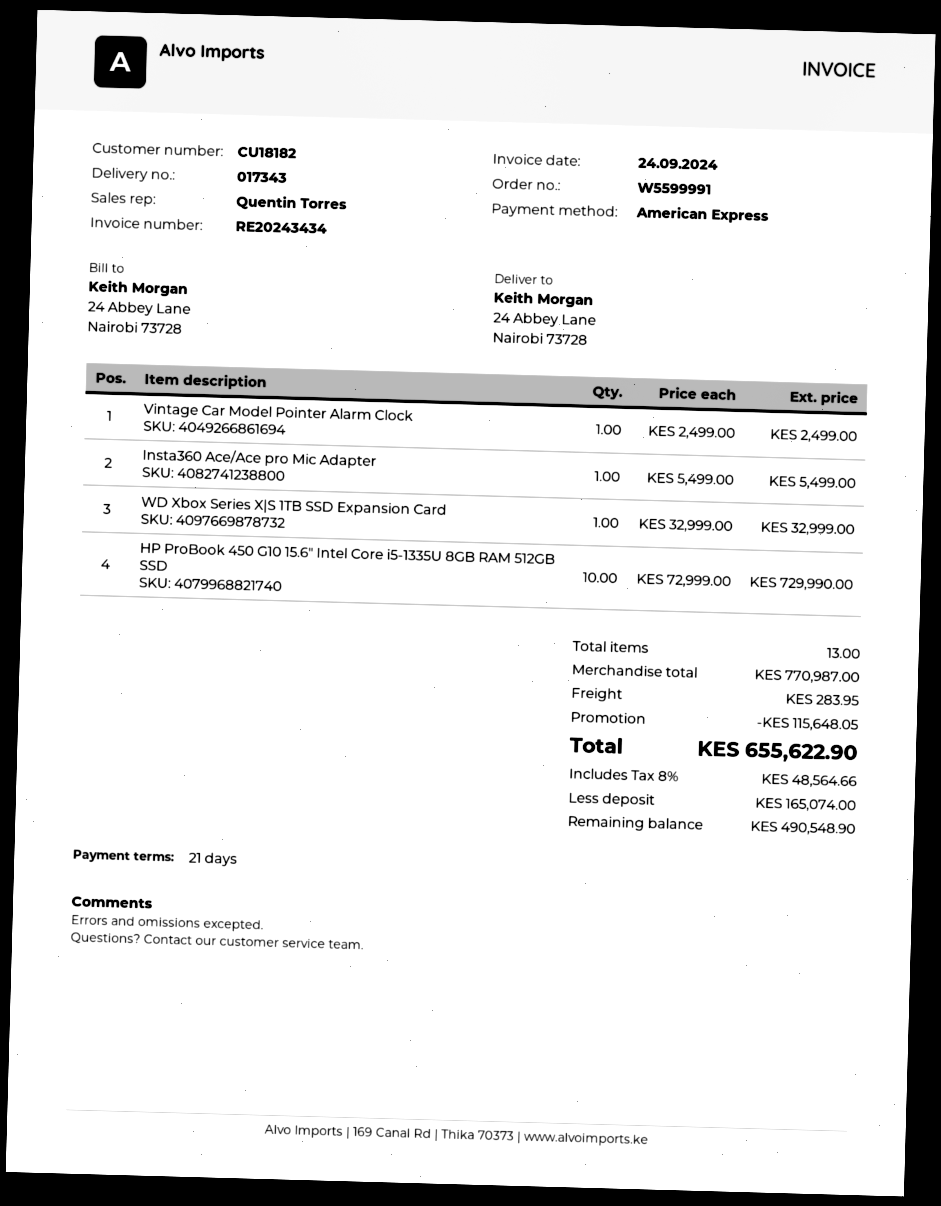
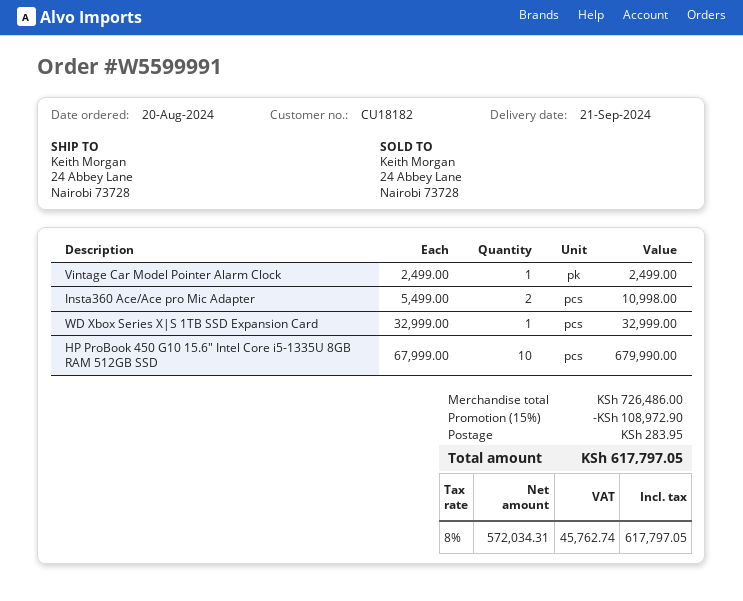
Insta360 Ace/Ace pro Mic Adapter: 1 x 5499.00 = 5499.00 -> 2 x 5499.00 = 10998.00
HP ProBook 450 G10 15.6″ Intel Core i5-1335U 8GB RAM 512GB SSD: 10 x 72999.00 = 729990.00 -> 10 x 67999.00 = 679990.00
subtotal: 770987.00 -> 726486.00
discount: 115648.05 -> 108972.90
tax: 8% = 48564.66 -> 8% = 45762.74
total: 655622.90 -> 617797.05

